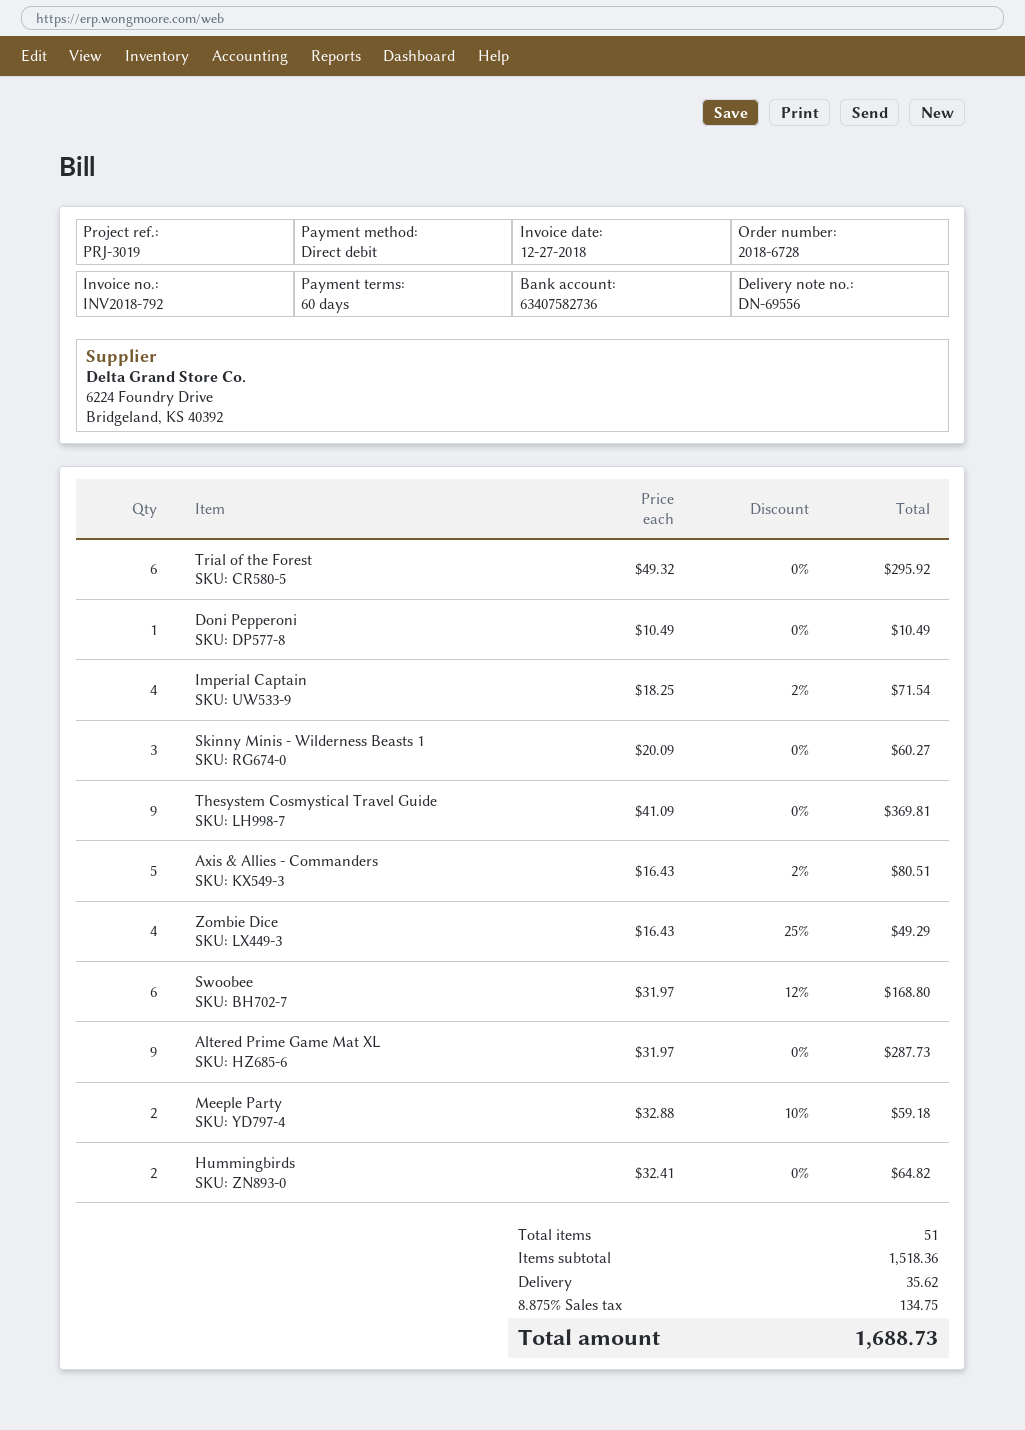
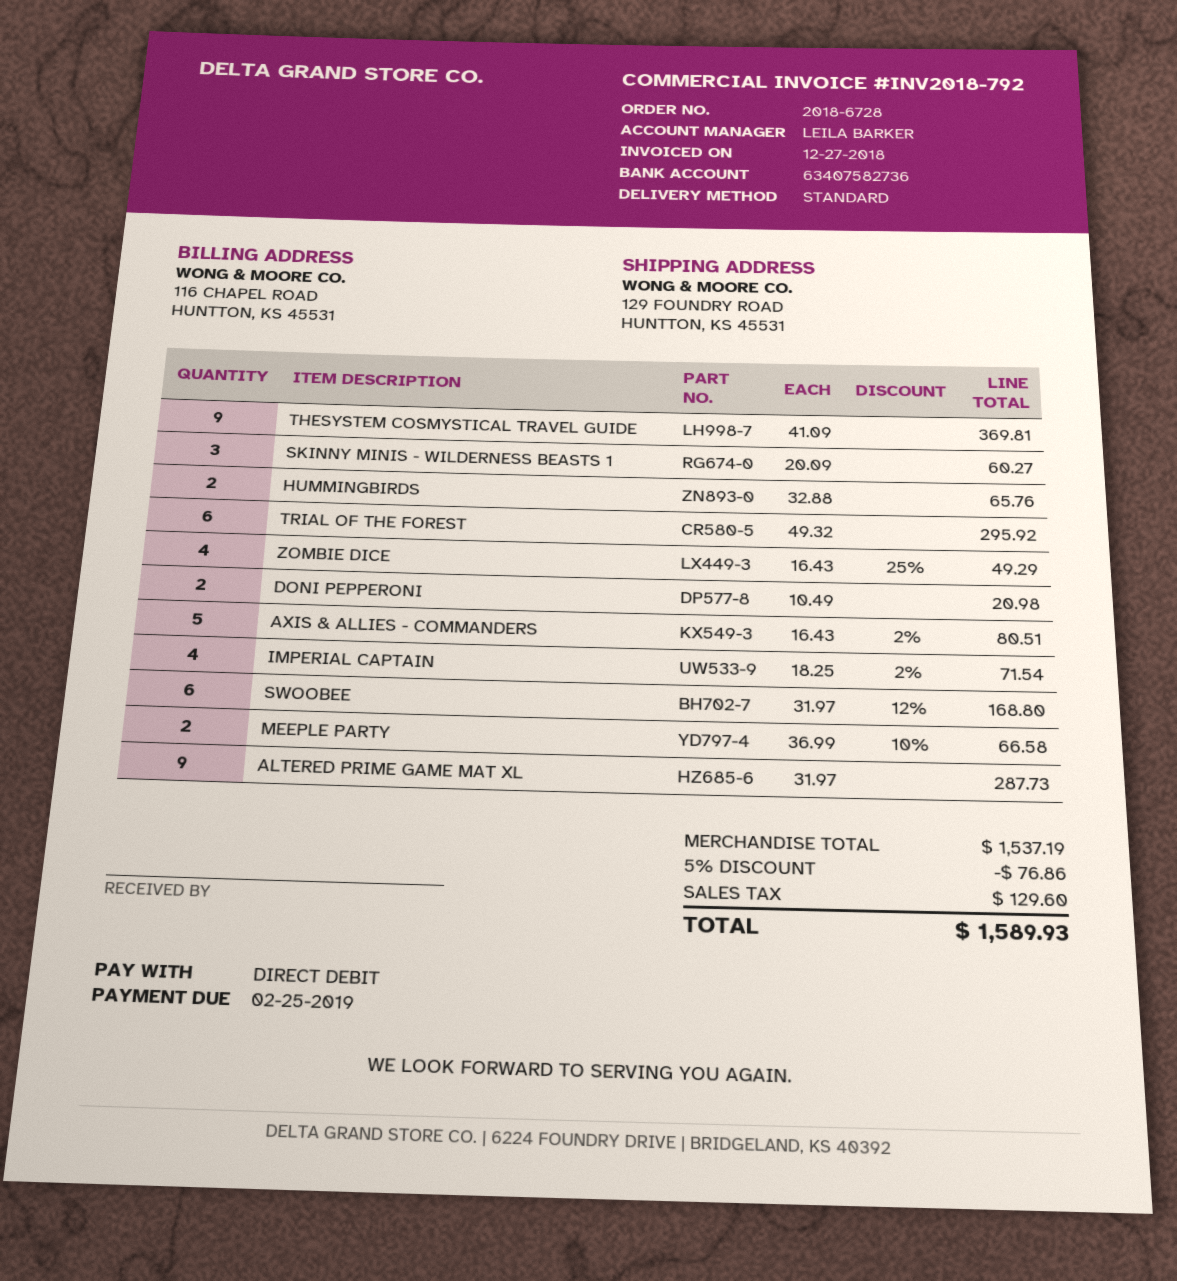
Doni Pepperoni: 1 x 10.49 = 10.49 -> 2 x 10.49 = 20.98
Meeple Party: 2 x 32.88 - 10% = 59.18 -> 2 x 36.99 - 10% = 66.58
Hummingbirds: 2 x 32.41 = 64.82 -> 2 x 32.88 = 65.76
subtotal: 1518.36 -> 1537.19
discount: none -> 5% = 76.86
shipping: 35.62 -> none
tax: 134.75 -> 129.60
total: 1688.73 -> 1589.93

